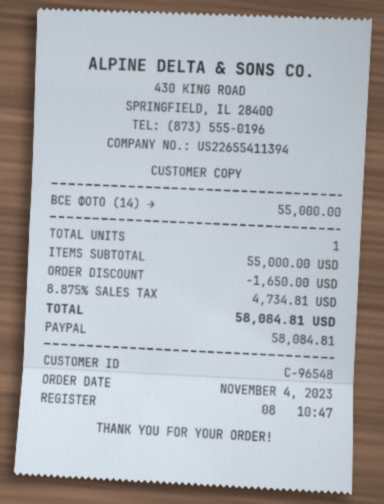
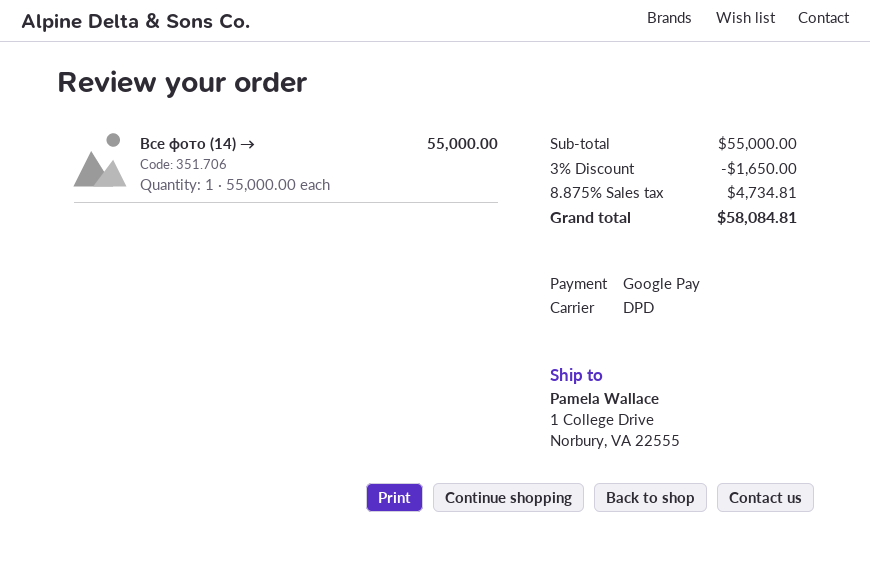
payment method: PayPal -> Google Pay

